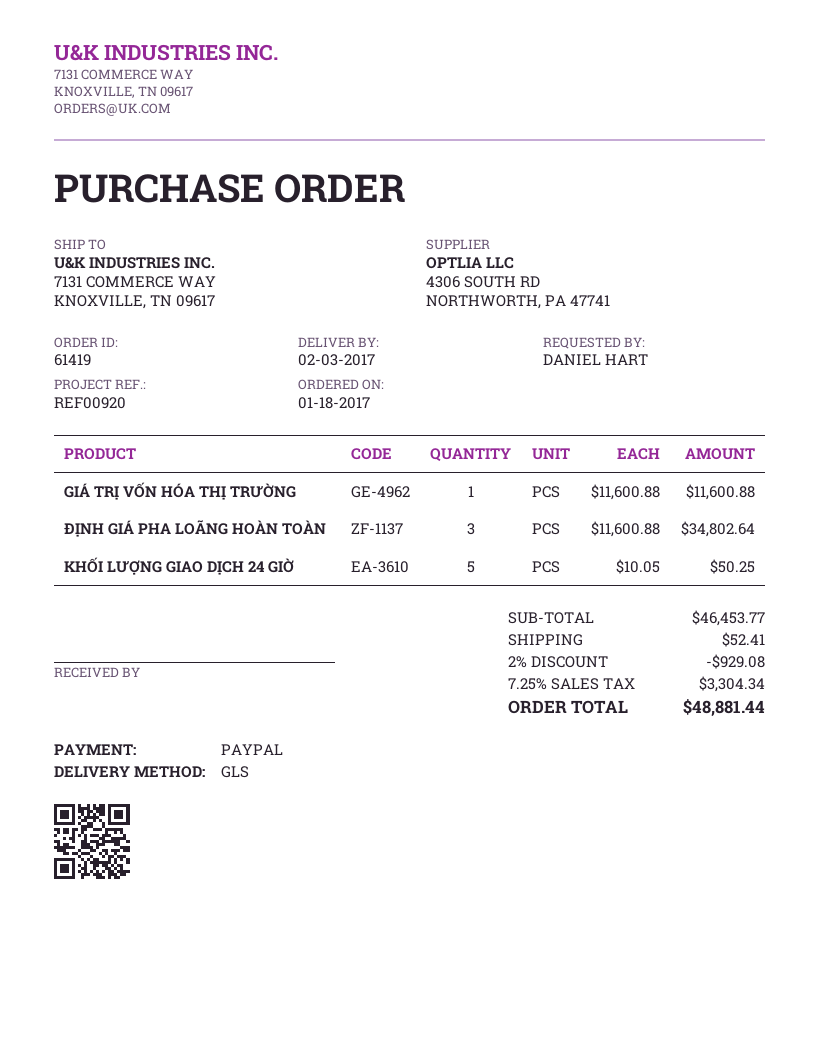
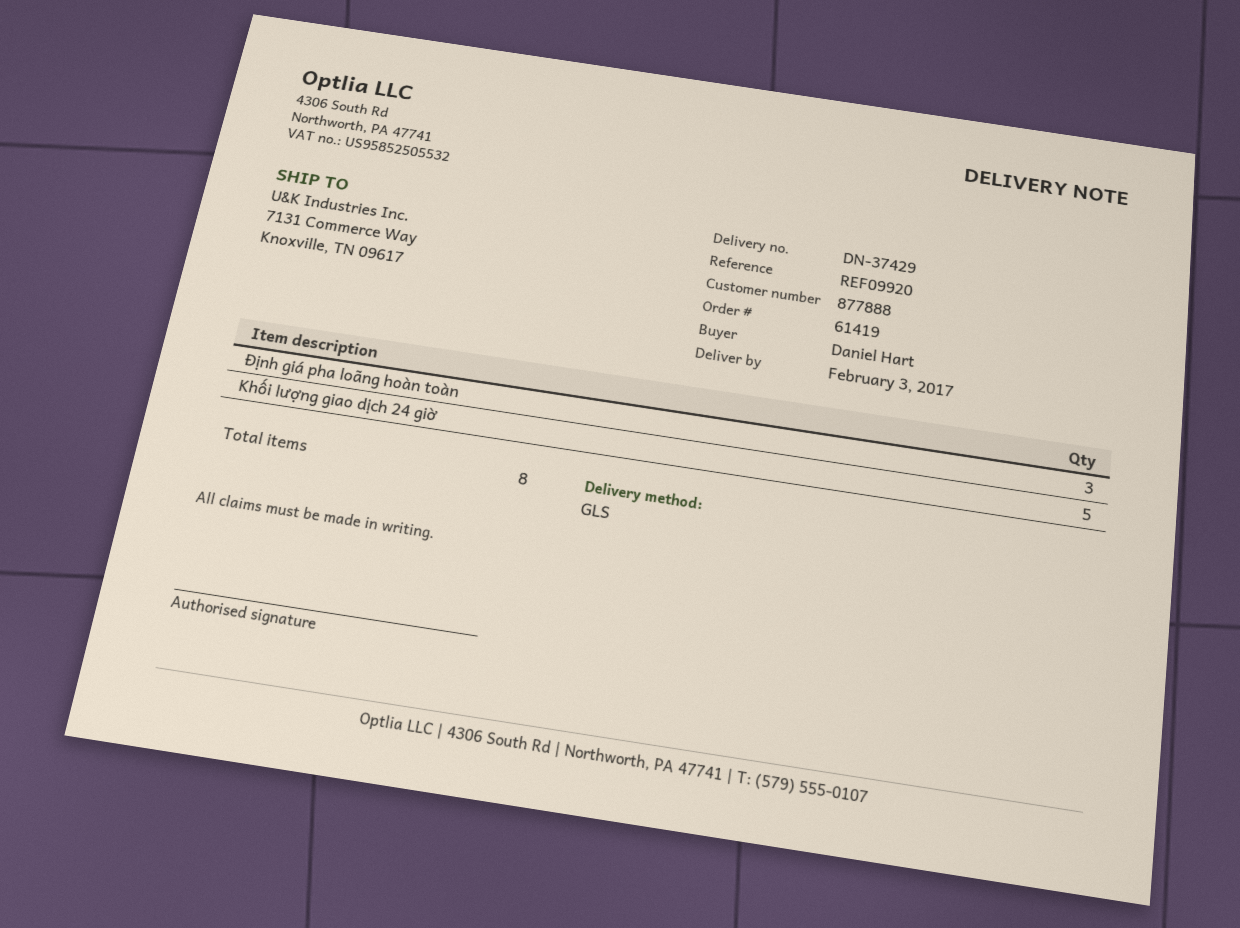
reference: REF00920 -> REF09920
GIÁ TRỊ VỐN HÓA THỊ TRƯỜNG: 1 -> none

